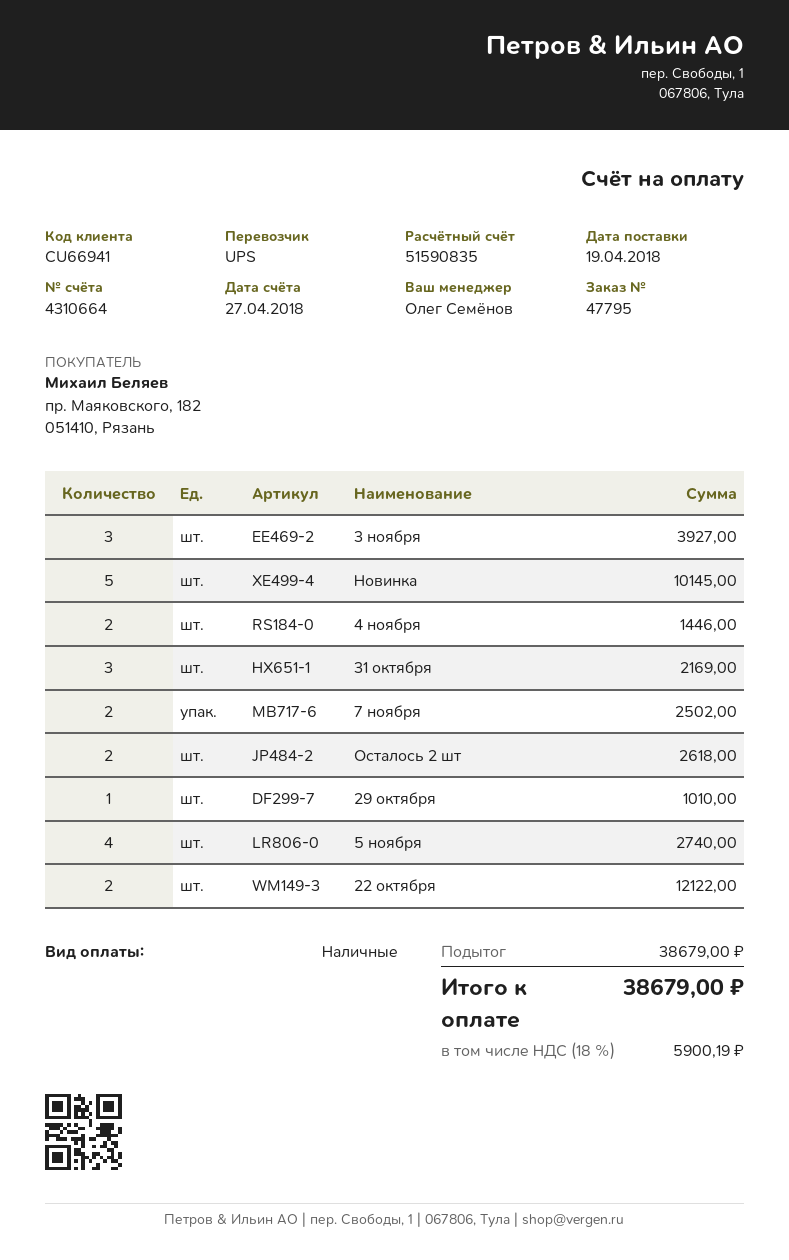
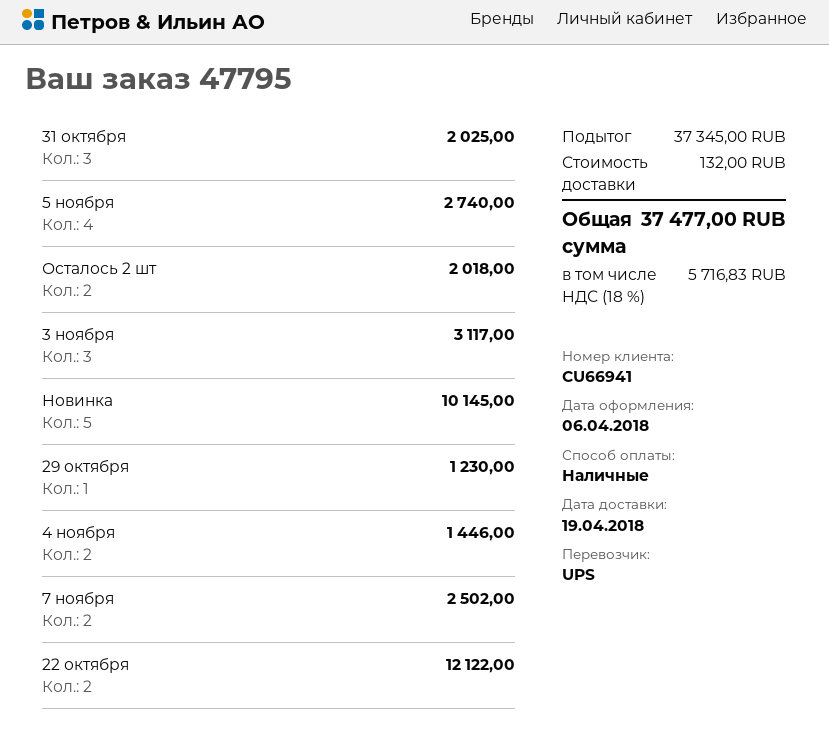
3 ноября: 3 for 3927.00 -> 3 for 3117.00
31 октября: 3 for 2169.00 -> 3 for 2025.00
Осталось 2 шт: 2 for 2618.00 -> 2 for 2018.00
29 октября: 1 for 1010.00 -> 1 for 1230.00
subtotal: 38679.00 -> 37345.00
shipping: none -> 132.00
tax: 18% = 5900.19 -> 18% = 5716.83
total: 38679.00 -> 37477.00

